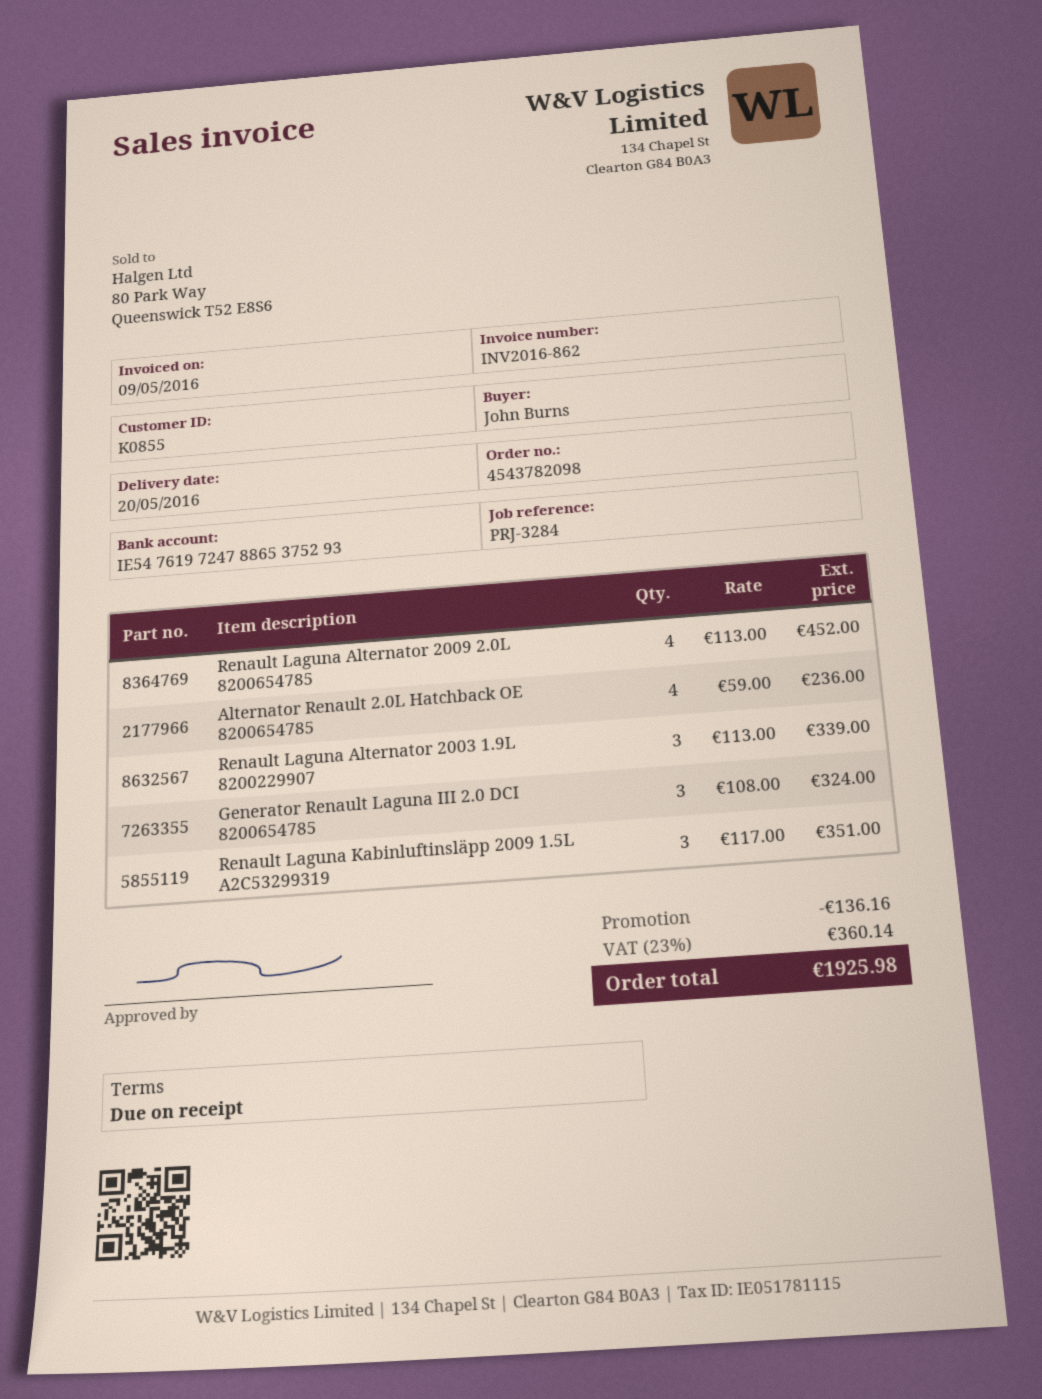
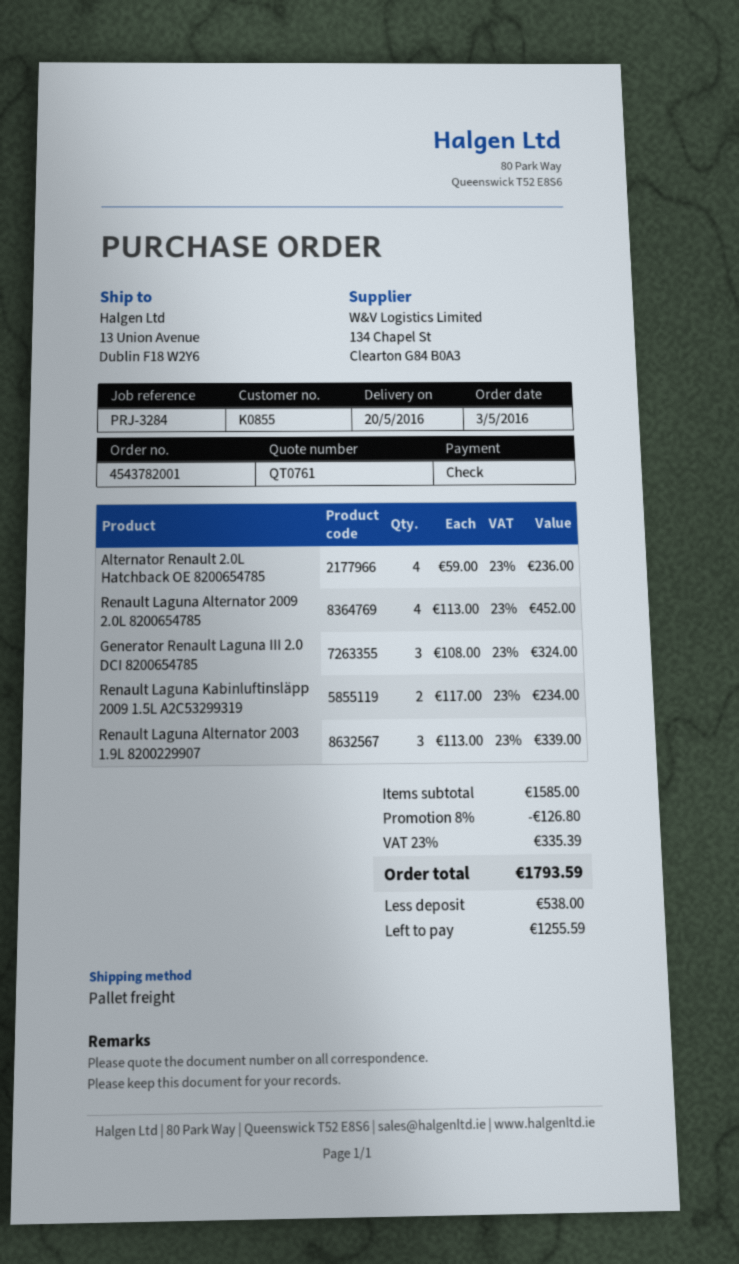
order number: 4543782098 -> 4543782001
Renault Laguna Kabinluftinsläpp 2009 1.5L A2C53299319: 3 x 117.00 = 351.00 -> 2 x 117.00 = 234.00
discount: 136.16 -> 126.80
tax: 23% = 360.14 -> 23% = 335.39
total: 1925.98 -> 1793.59

